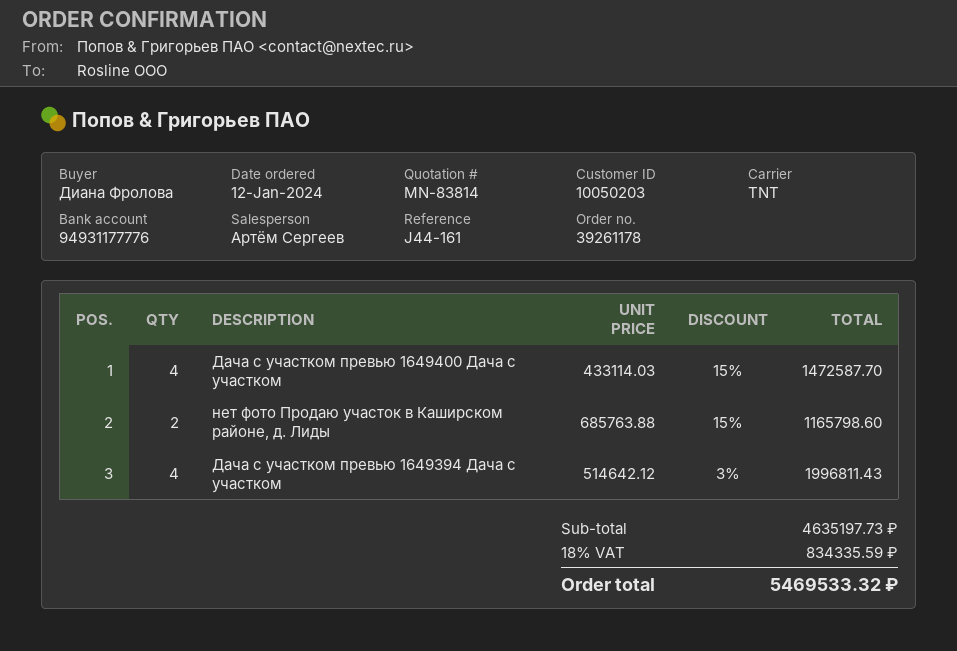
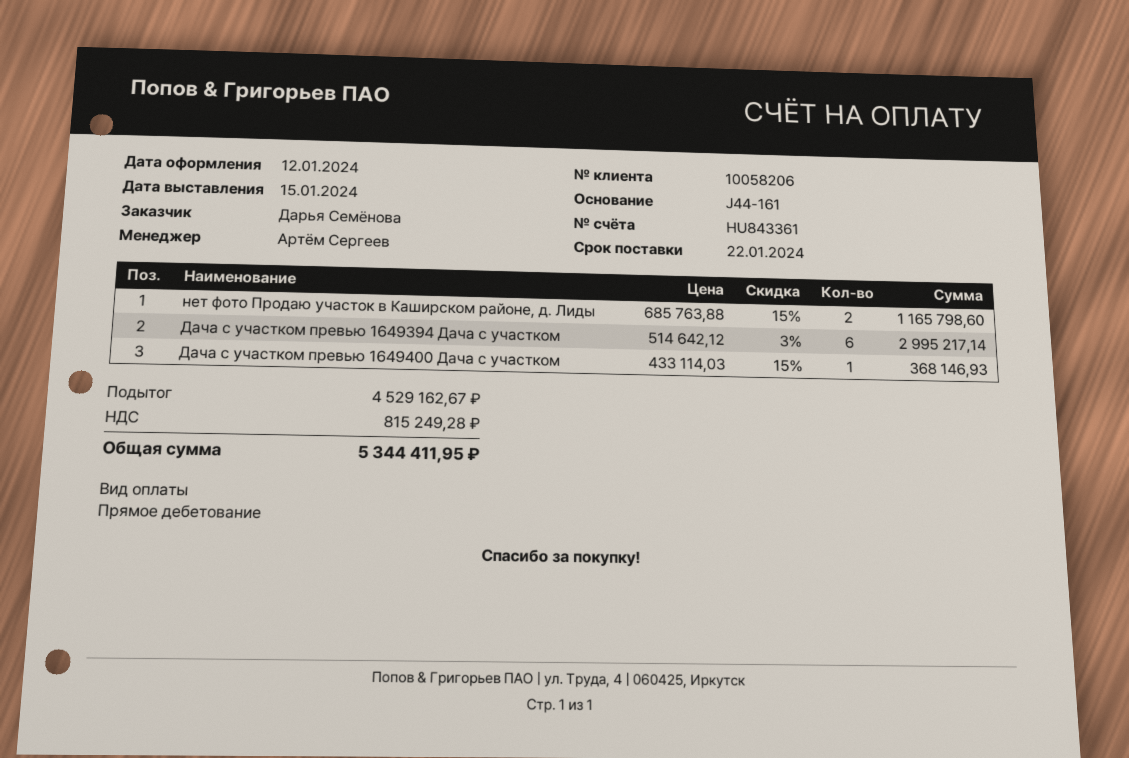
customer number: 10050203 -> 10058206
ordered by: Диана Фролова -> Дарья Семёнова
Дача с участком превью 1649400 Дача с участком: 4 x 433114.03 - 15% = 1472587.70 -> 1 x 433114.03 - 15% = 368146.93
Дача с участком превью 1649394 Дача с участком: 4 x 514642.12 - 3% = 1996811.43 -> 6 x 514642.12 - 3% = 2995217.14
subtotal: 4635197.73 -> 4529162.67
tax: 834335.59 -> 815249.28
total: 5469533.32 -> 5344411.95

